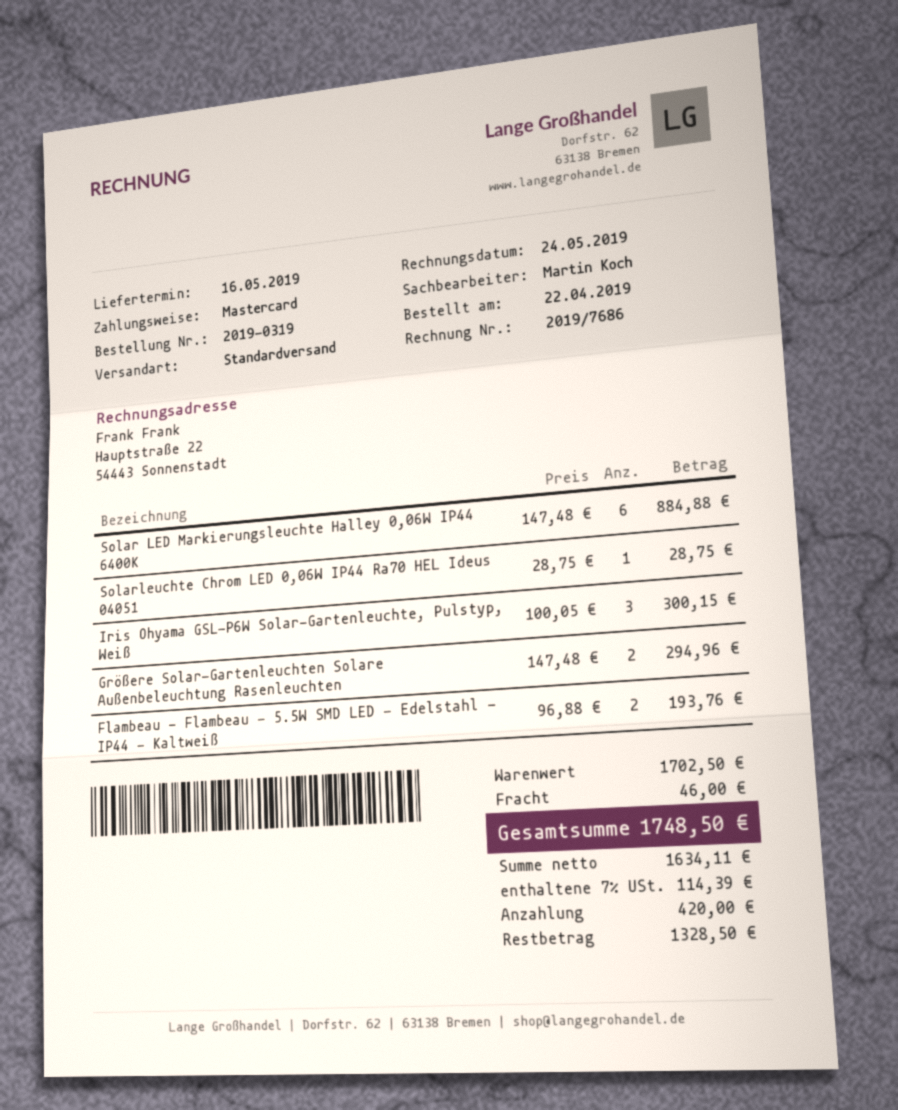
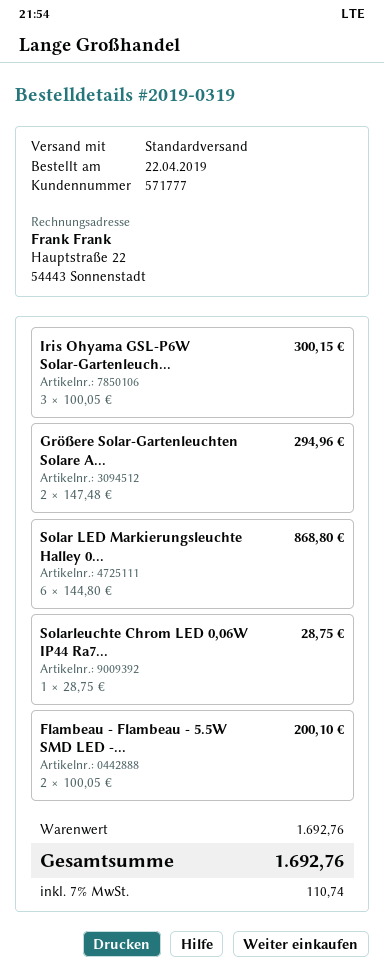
Solar LED Markierungsleuchte Halley 0,06W IP44 6400K: 6 x 147.48 = 884.88 -> 6 x 144.80 = 868.80
Flambeau - Flambeau - 5.5W SMD LED - Edelstahl - IP44 - Kaltweiß: 2 x 96.88 = 193.76 -> 2 x 100.05 = 200.10
subtotal: 1702.50 -> 1692.76
shipping: 46.00 -> none
tax: 7% = 114.39 -> 7% = 110.74
total: 1748.50 -> 1692.76

